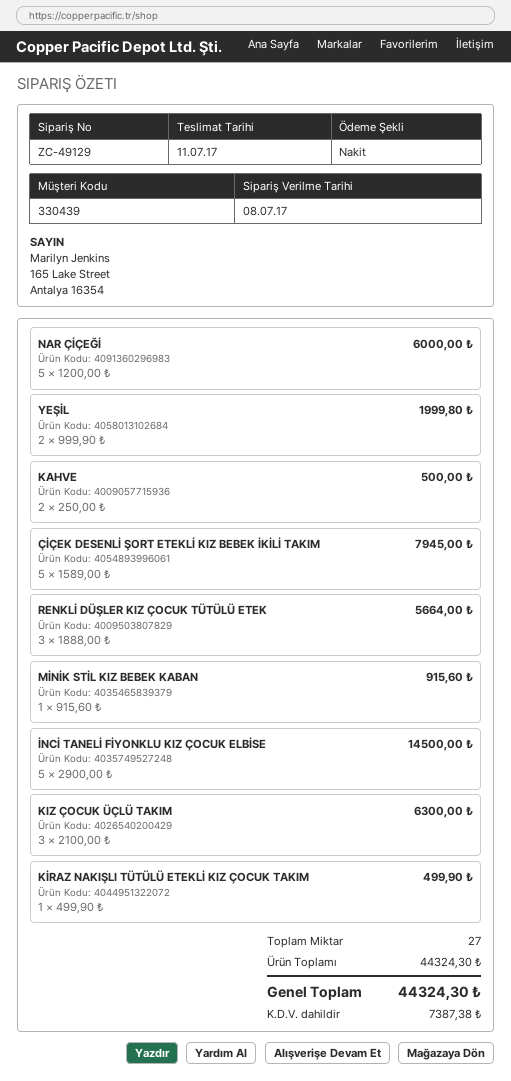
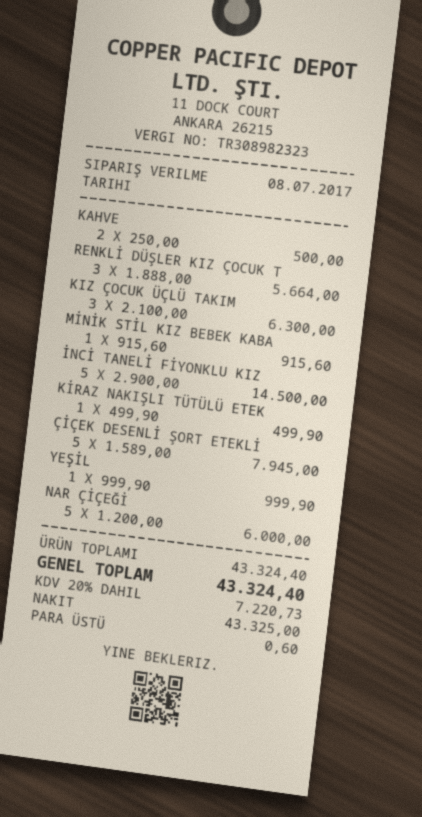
YEŞİL: 2 x 999.90 = 1999.80 -> 1 x 999.90 = 999.90
subtotal: 44324.30 -> 43324.40
tax: 7387.38 -> 7220.73
total: 44324.30 -> 43324.40

